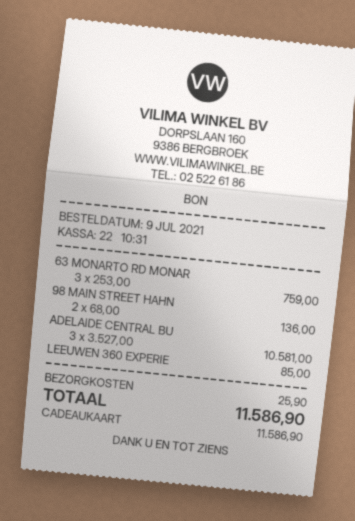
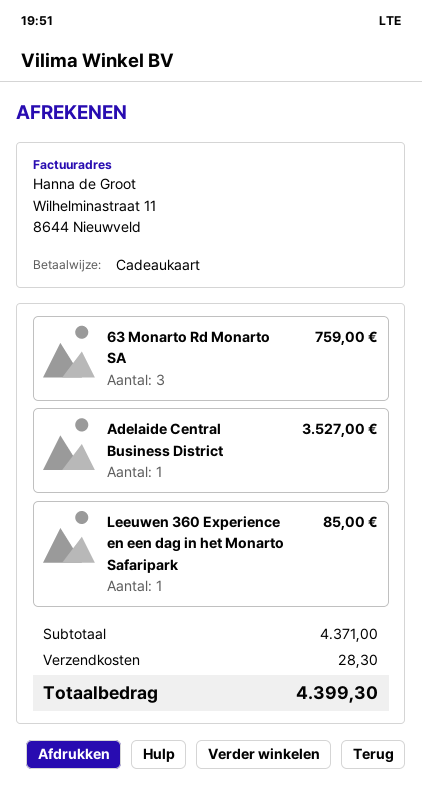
98 MAIN STREET HAHN: 2 for 136.00 -> none
ADELAIDE CENTRAL BU: 3 for 10581.00 -> 1 for 3527.00
shipping: 25.90 -> 28.30
total: 11586.90 -> 4399.30

